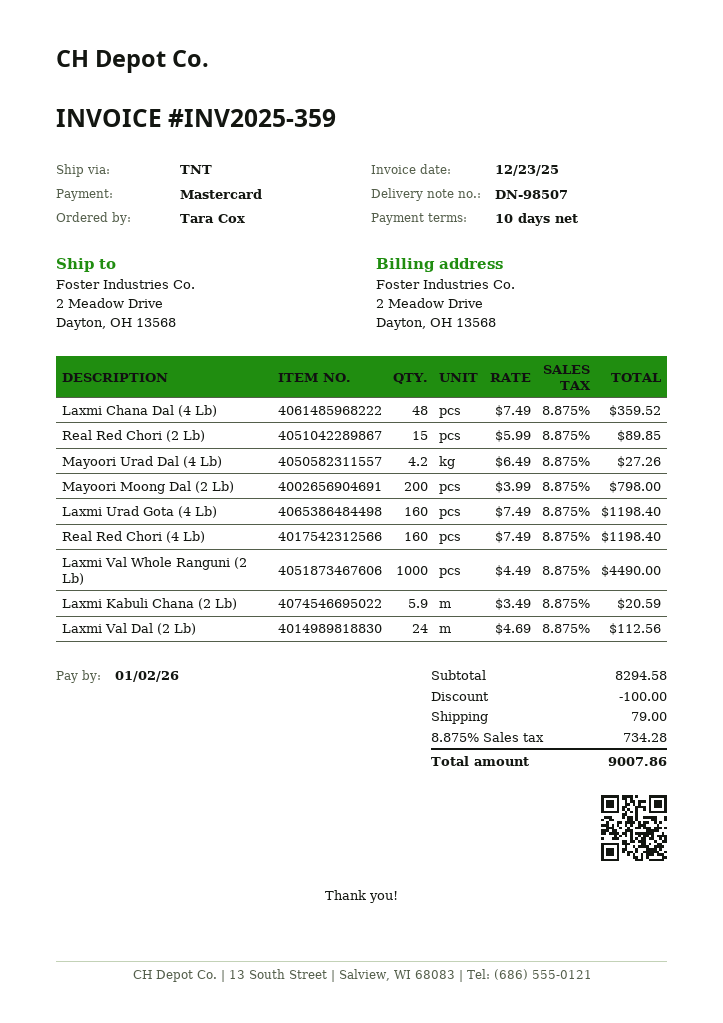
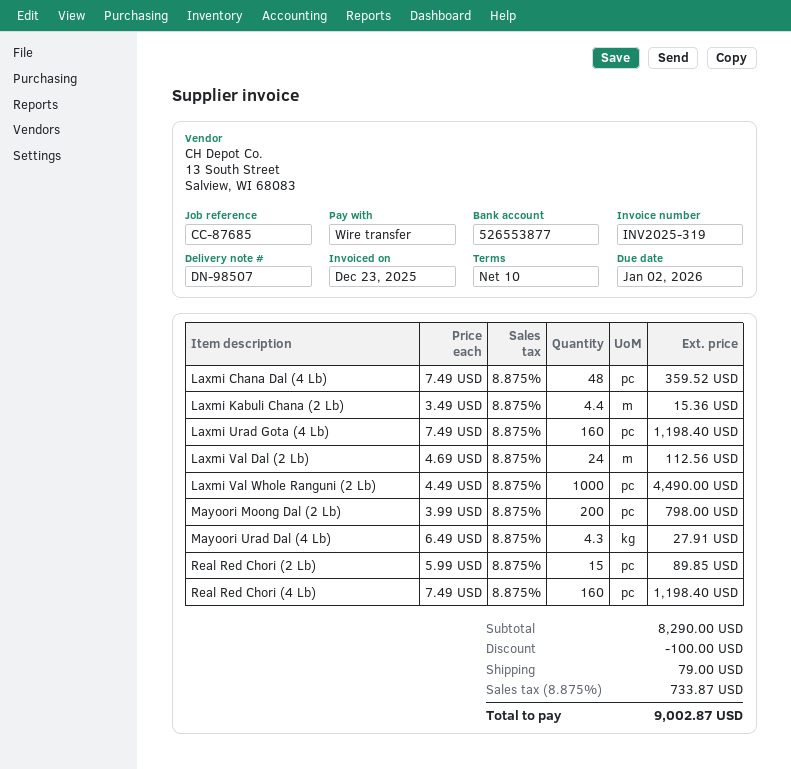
invoice number: INV2025-359 -> INV2025-319
payment method: Mastercard -> bank transfer
Mayoori Urad Dal (4 Lb): 4.2 x 6.49 = 27.26 -> 4.3 x 6.49 = 27.91
Laxmi Kabuli Chana (2 Lb): 5.9 x 3.49 = 20.59 -> 4.4 x 3.49 = 15.36
subtotal: 8294.58 -> 8290.00
tax: 8.875% = 734.28 -> 8.875% = 733.87
total: 9007.86 -> 9002.87

